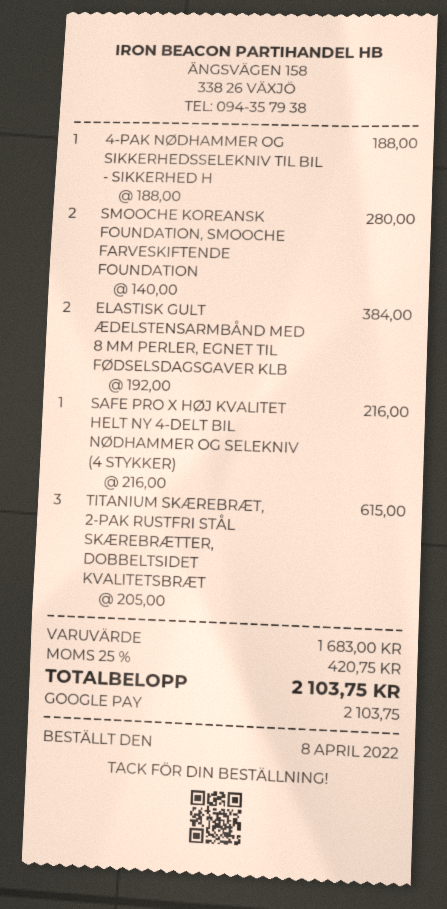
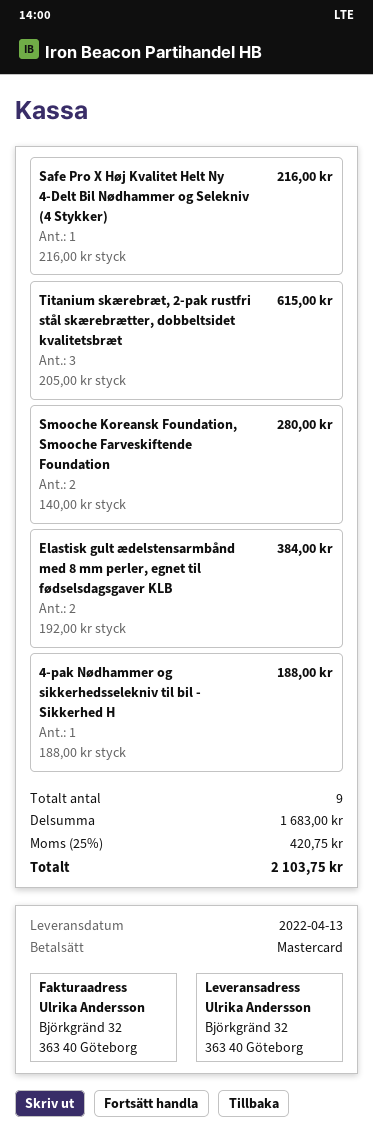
payment method: Google Pay -> Mastercard

